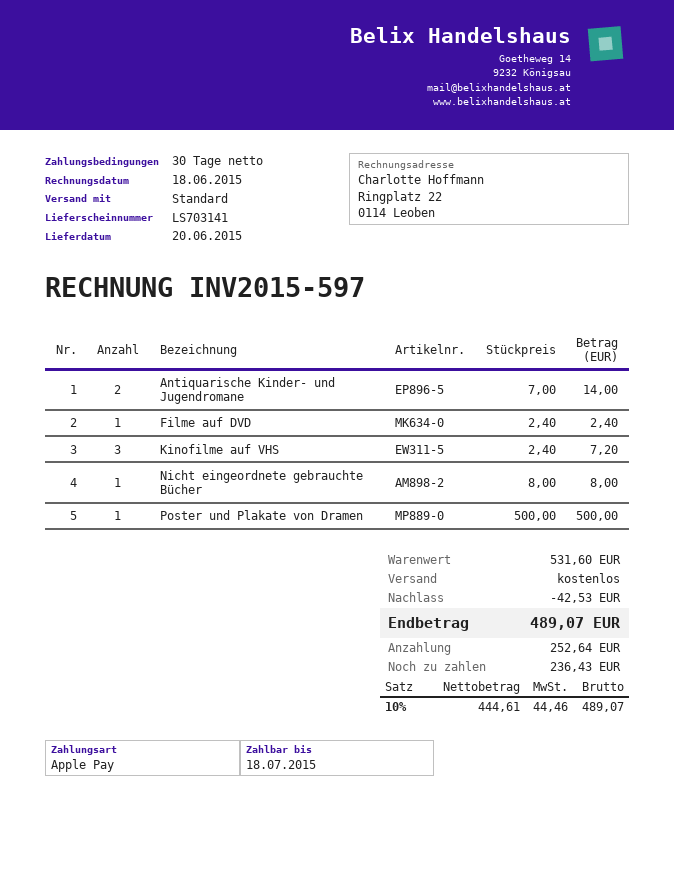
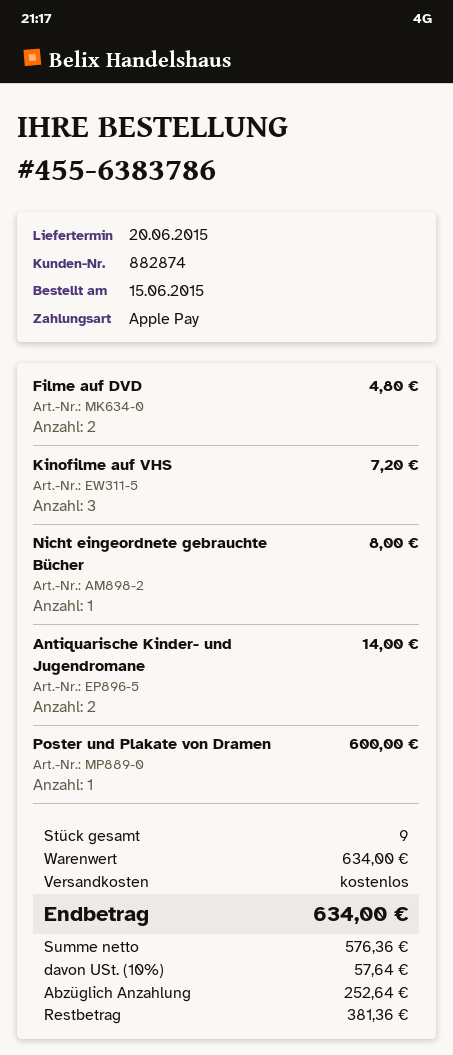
Filme auf DVD: 1 for 2.40 -> 2 for 4.80
Poster und Plakate von Dramen: 1 for 500.00 -> 1 for 600.00
subtotal: 531.60 -> 634.00
discount: 42.53 -> none
net: 444.61 -> 576.36
tax: 10% = 44.46 -> 10% = 57.64
total: 489.07 -> 634.00
balance: 236.43 -> 381.36

